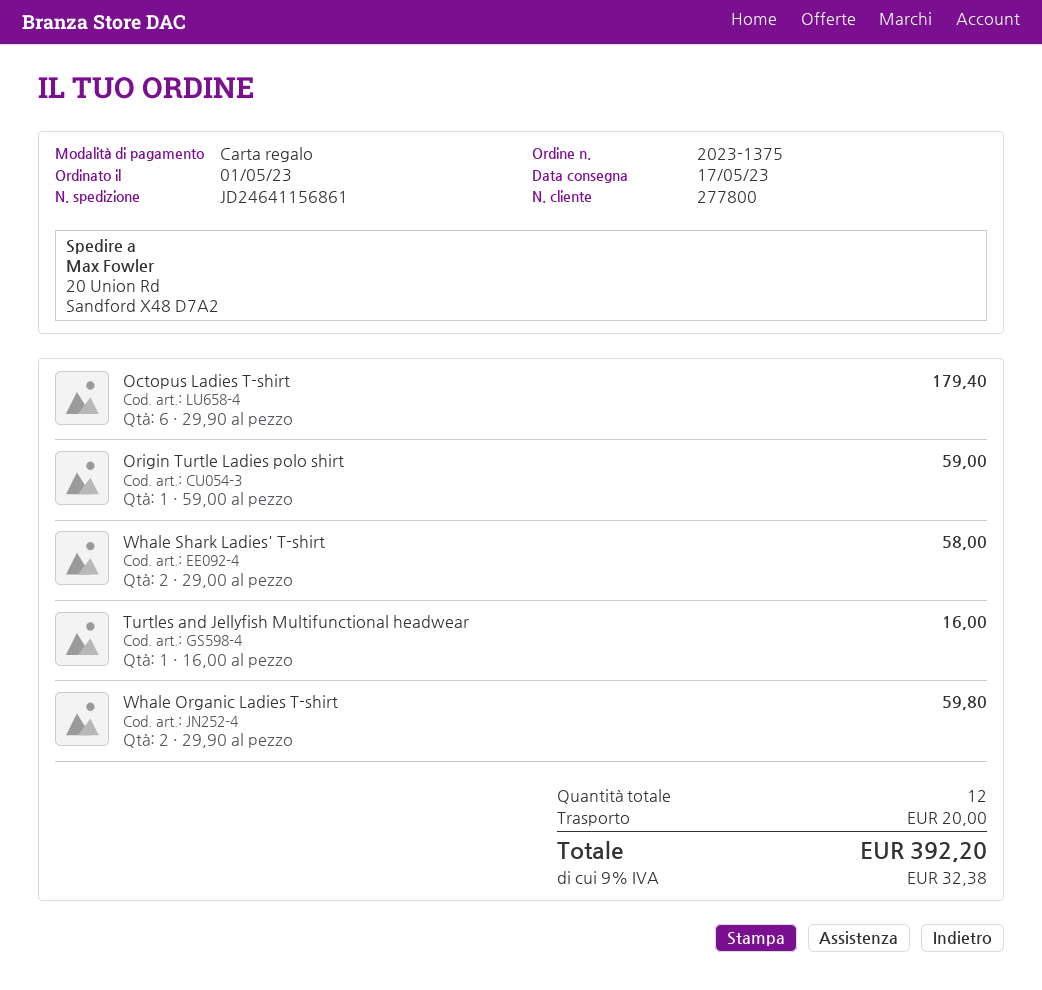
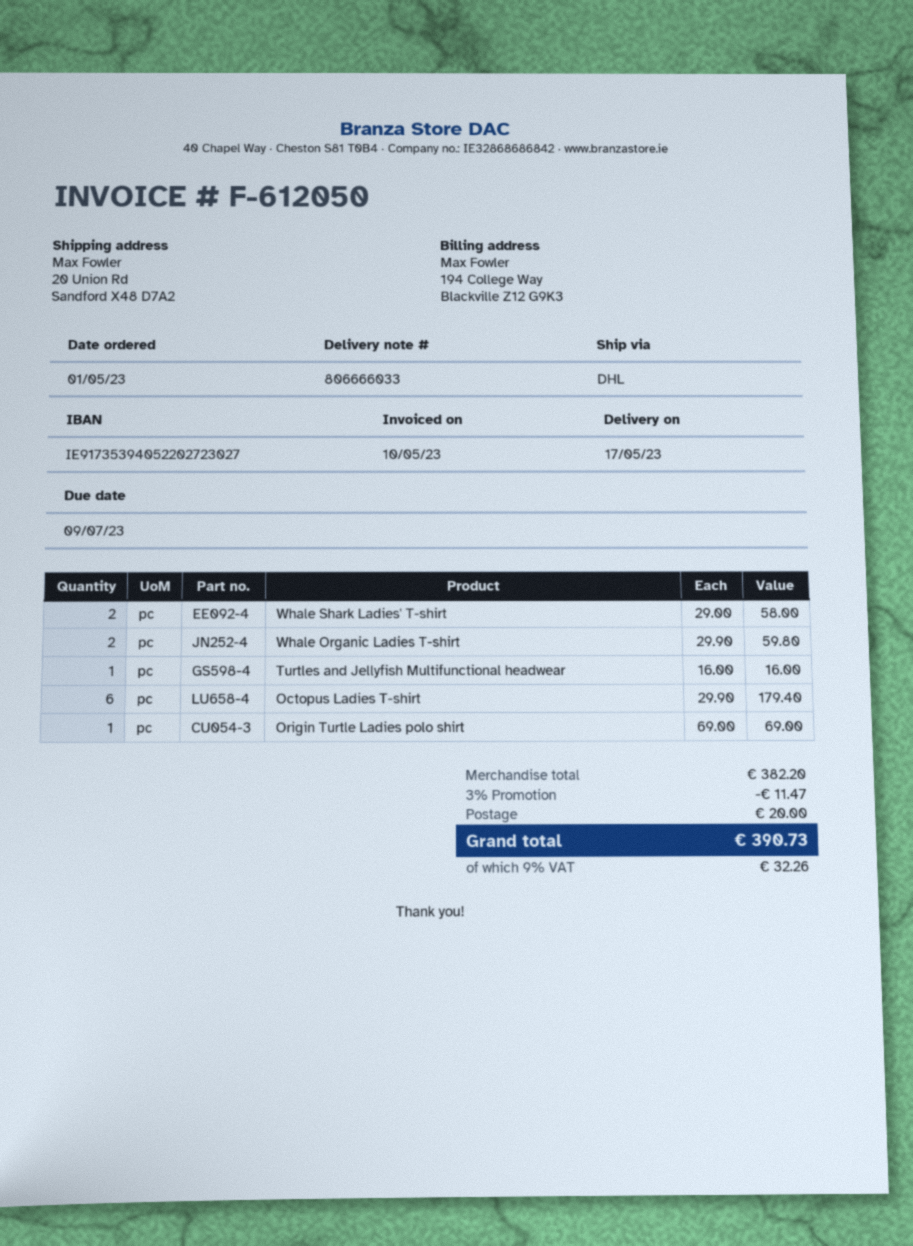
Origin Turtle Ladies polo shirt: 1 x 59.00 = 59.00 -> 1 x 69.00 = 69.00
discount: none -> 3% = 11.47
tax: 9% = 32.38 -> 9% = 32.26
total: 392.20 -> 390.73

